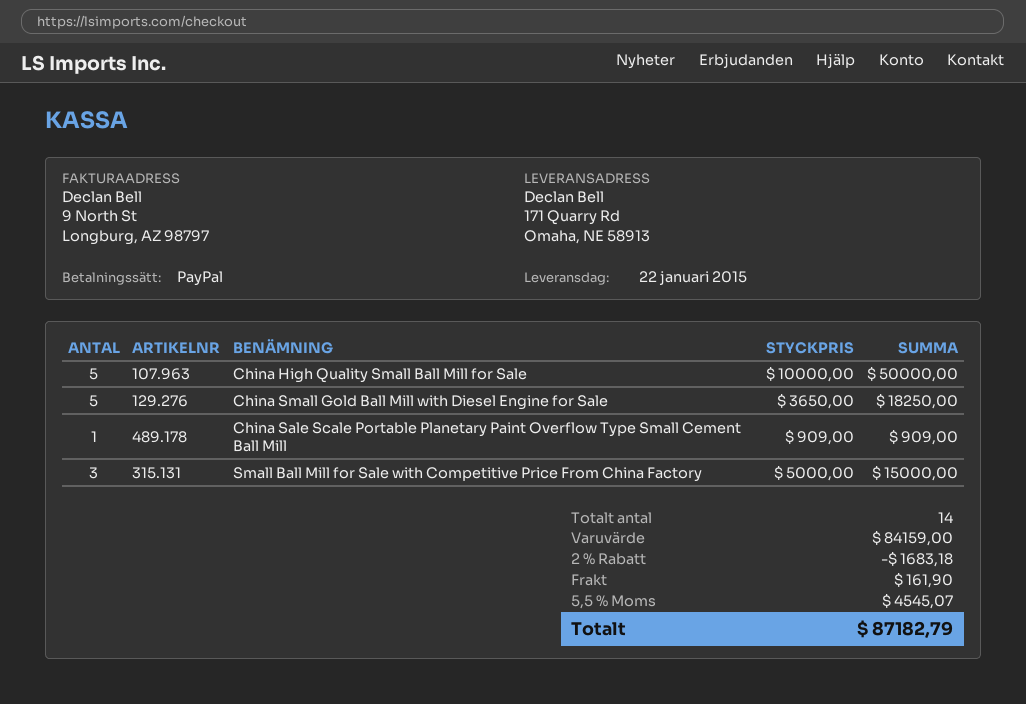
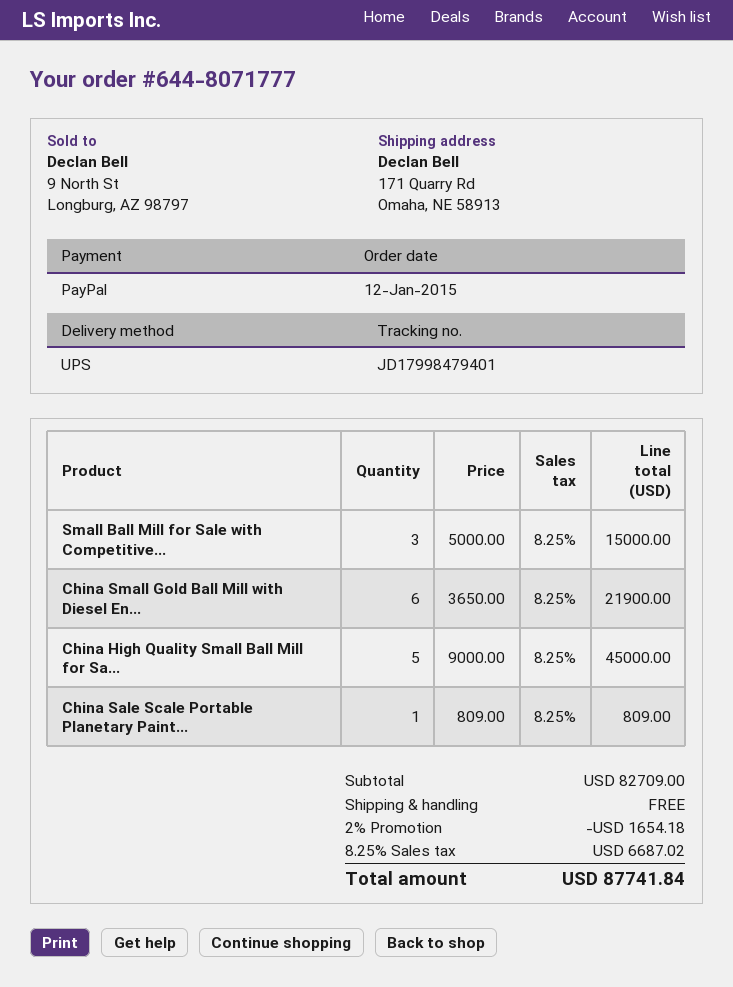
China High Quality Small Ball Mill for Sale: 5 x 10000.00 = 50000.00 -> 5 x 9000.00 = 45000.00
China Small Gold Ball Mill with Diesel Engine for Sale: 5 x 3650.00 = 18250.00 -> 6 x 3650.00 = 21900.00
China Sale Scale Portable Planetary Paint Overflow Type Small Cement Ball Mill: 1 x 909.00 = 909.00 -> 1 x 809.00 = 809.00
subtotal: 84159.00 -> 82709.00
discount: 2% = 1683.18 -> 2% = 1654.18
shipping: 161.90 -> 0.00
tax: 5.5% = 4545.07 -> 8.25% = 6687.02
total: 87182.79 -> 87741.84

